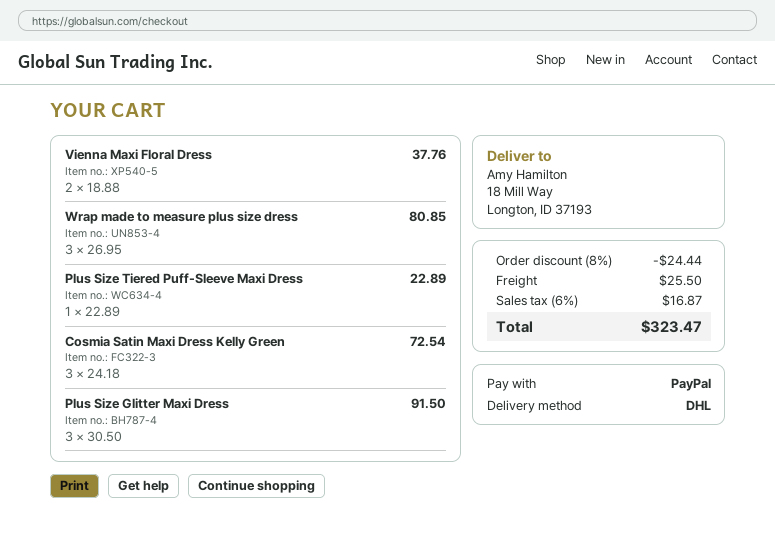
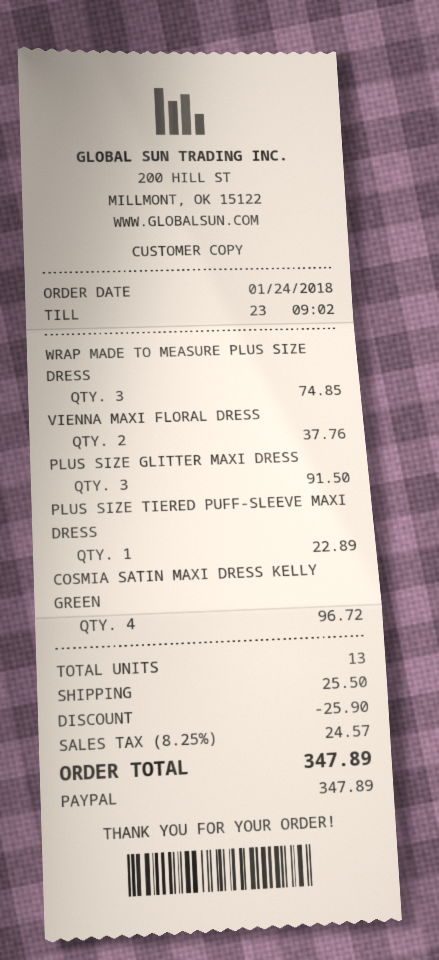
Wrap made to measure plus size dress: 3 for 80.85 -> 3 for 74.85
Cosmia Satin Maxi Dress Kelly Green: 3 for 72.54 -> 4 for 96.72
discount: 24.44 -> 25.90
tax: 6% = 16.87 -> 8.25% = 24.57
total: 323.47 -> 347.89

